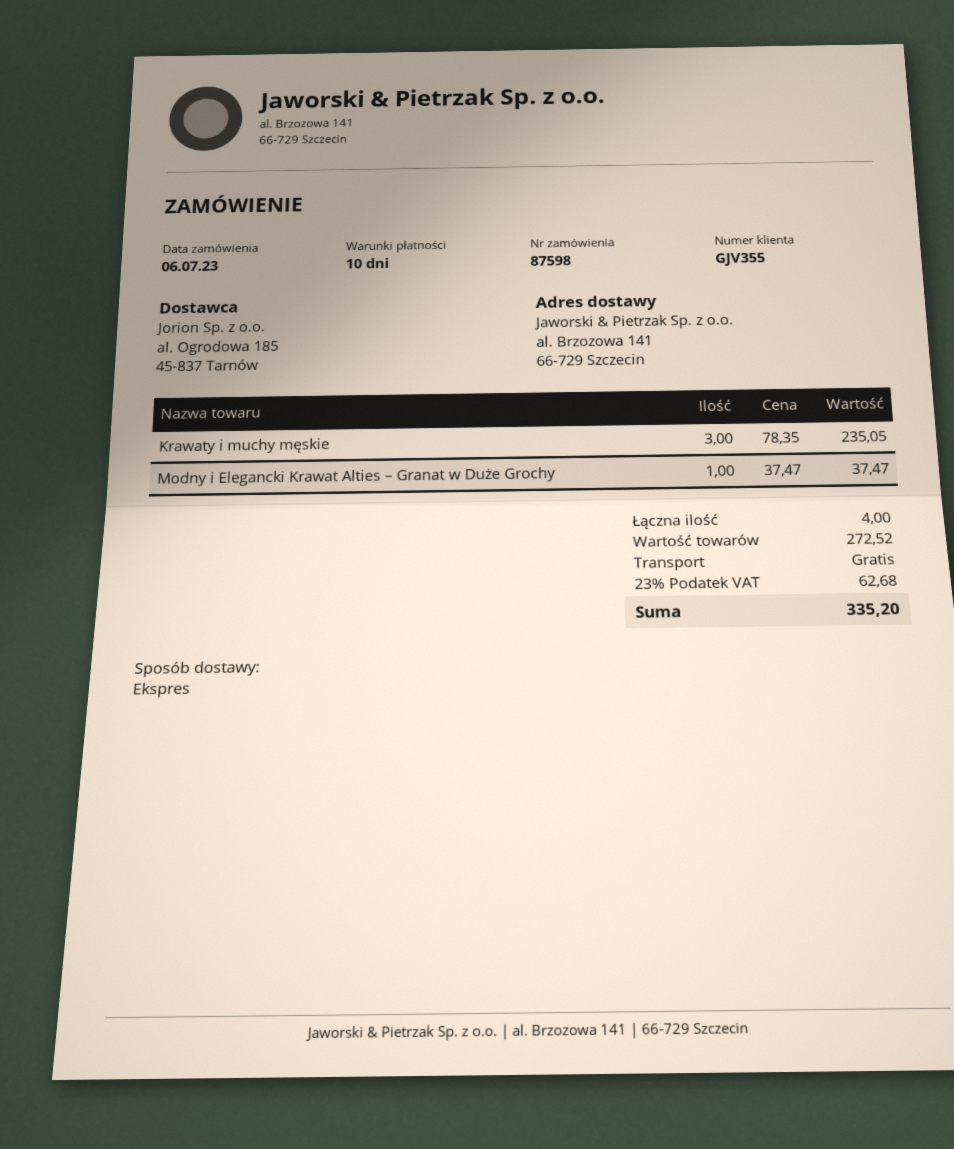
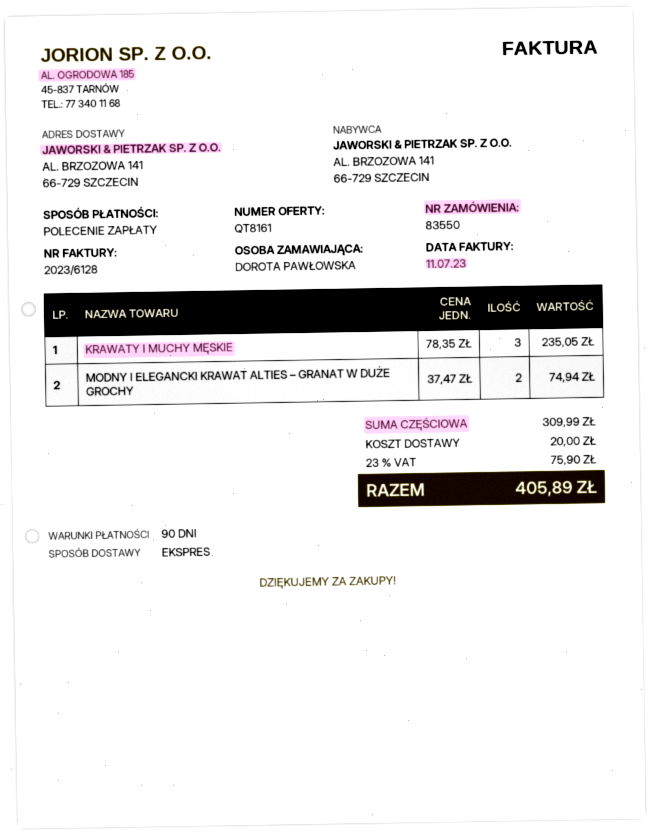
order number: 87598 -> 83550
payment terms: 10 days -> 90 days
Modny i Elegancki Krawat Alties – Granat w Duże Grochy: 1 x 37.47 = 37.47 -> 2 x 37.47 = 74.94
subtotal: 272.52 -> 309.99
shipping: 0.00 -> 20.00
tax: 23% = 62.68 -> 23% = 75.90
total: 335.20 -> 405.89

